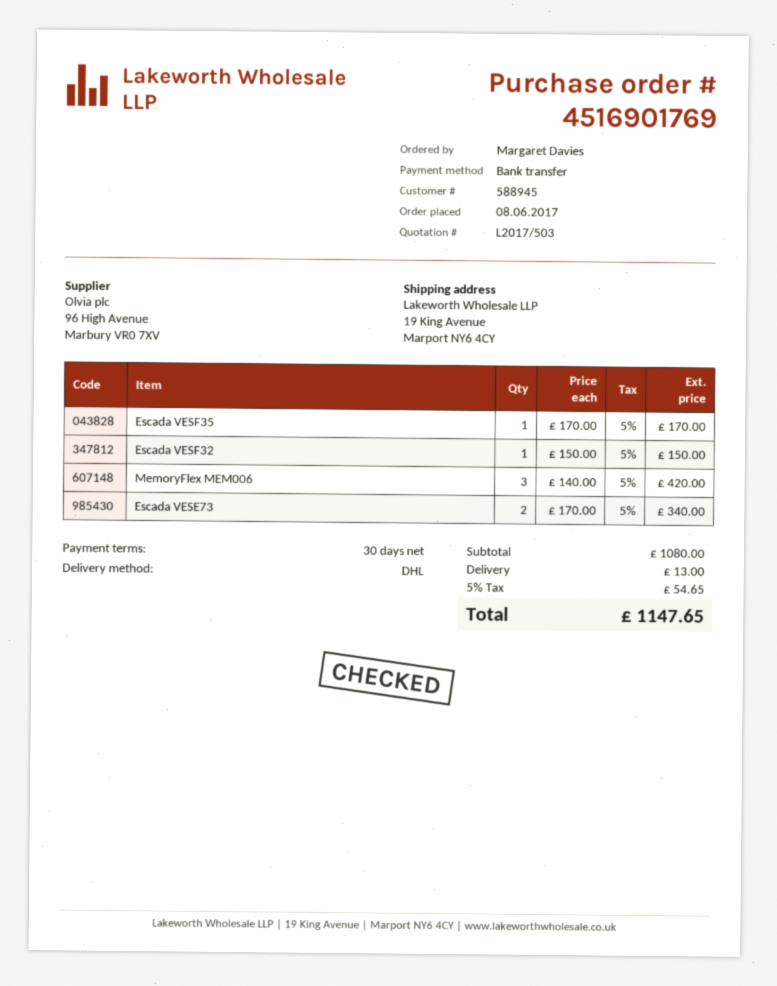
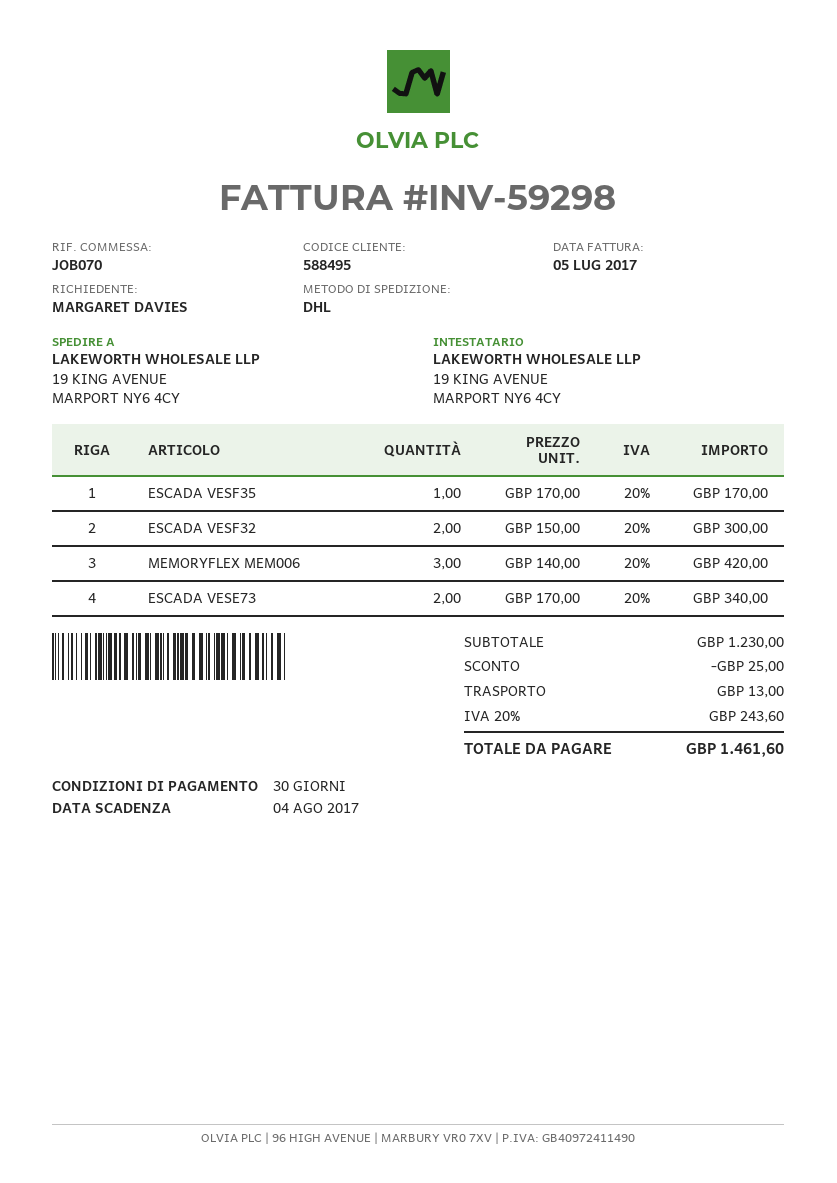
customer number: 588945 -> 588495
Escada VESF32: 1 x 150.00 = 150.00 -> 2 x 150.00 = 300.00
subtotal: 1080.00 -> 1230.00
discount: none -> 25.00
tax: 5% = 54.65 -> 20% = 243.60
total: 1147.65 -> 1461.60

